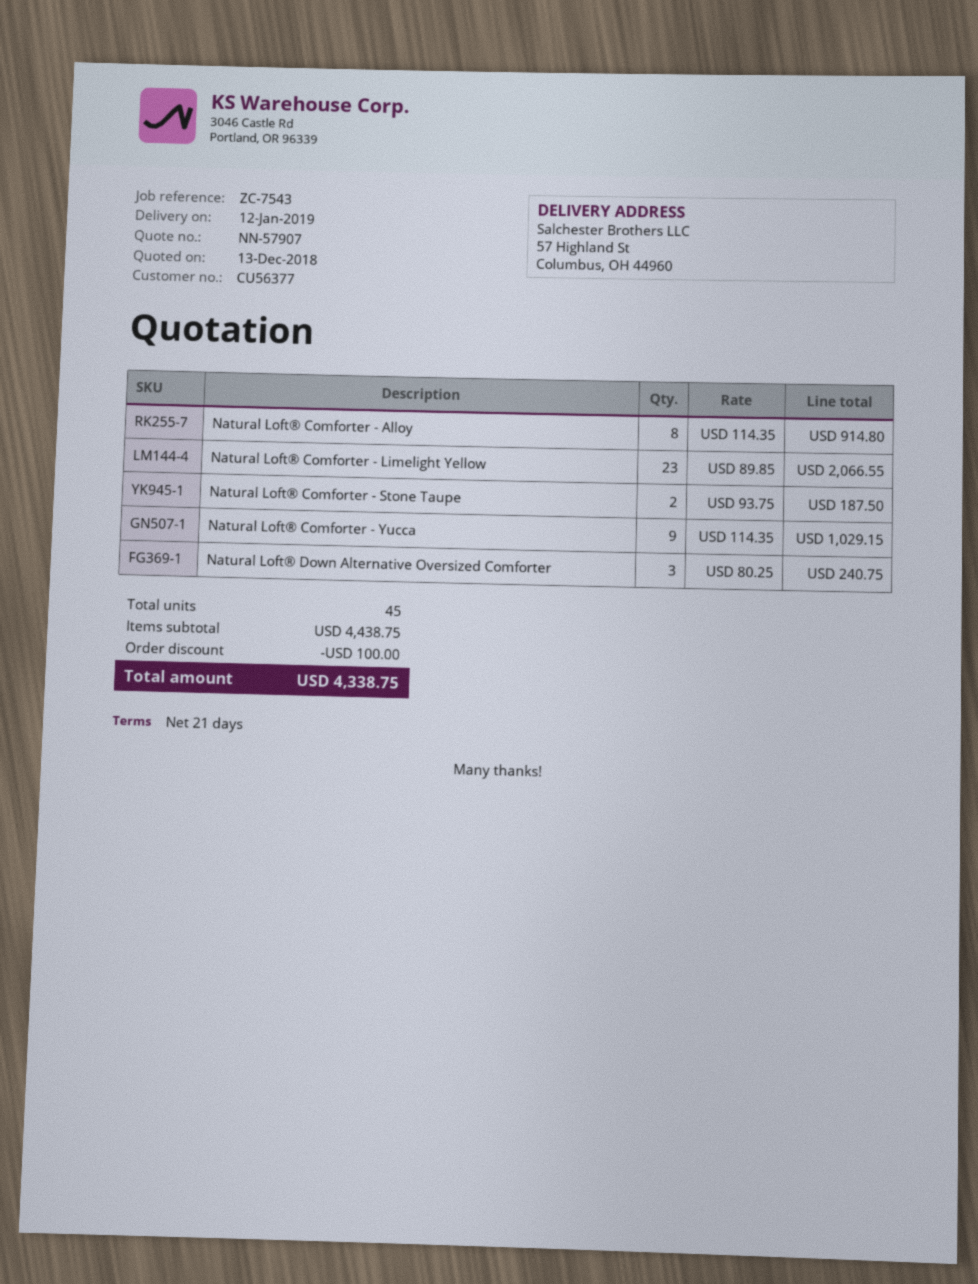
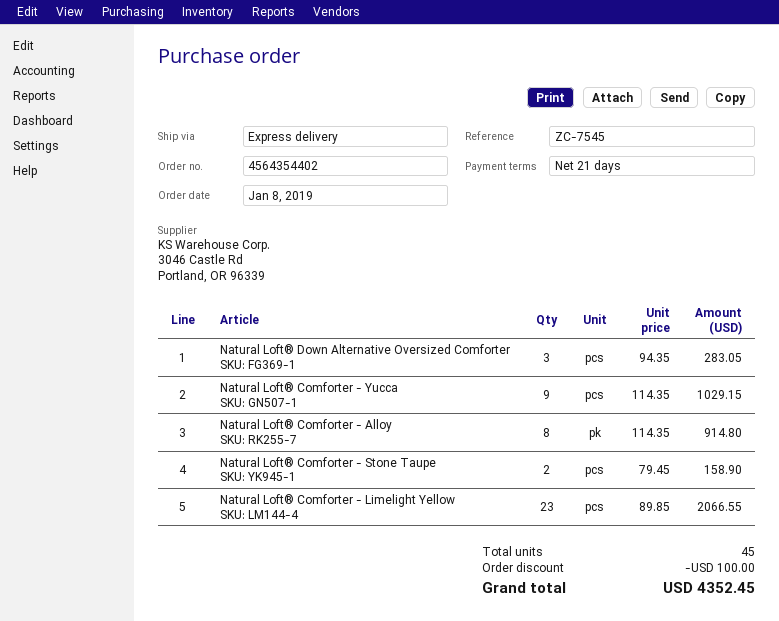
reference: ZC-7543 -> ZC-7545
Natural Loft® Comforter - Stone Taupe: 2 x 93.75 = 187.50 -> 2 x 79.45 = 158.90
Natural Loft® Down Alternative Oversized Comforter: 3 x 80.25 = 240.75 -> 3 x 94.35 = 283.05
total: 4338.75 -> 4352.45

